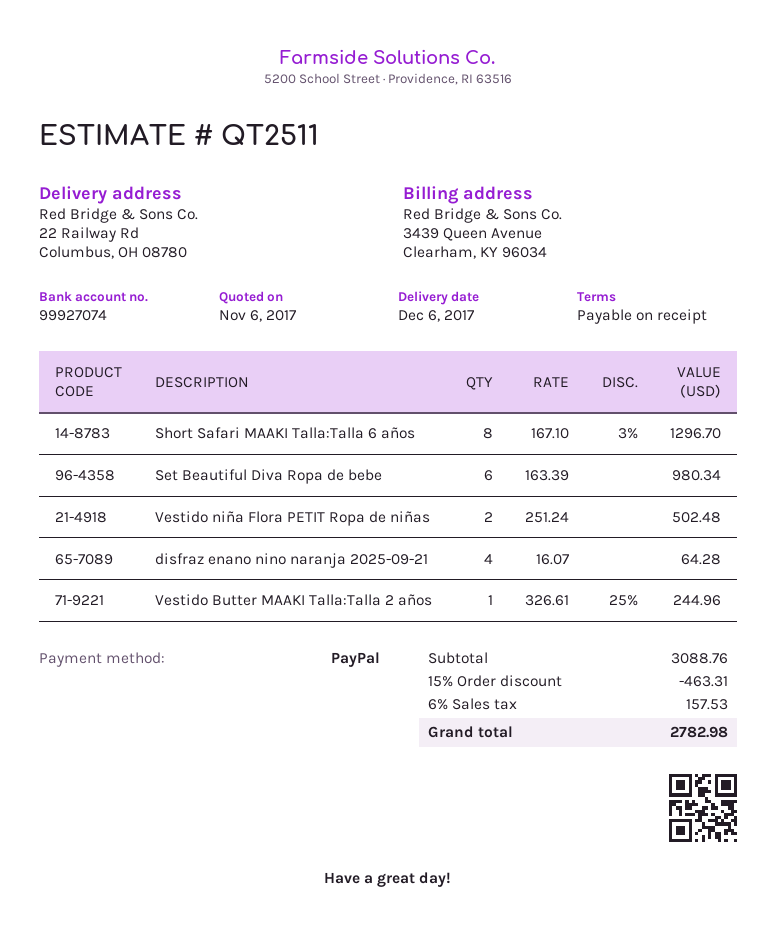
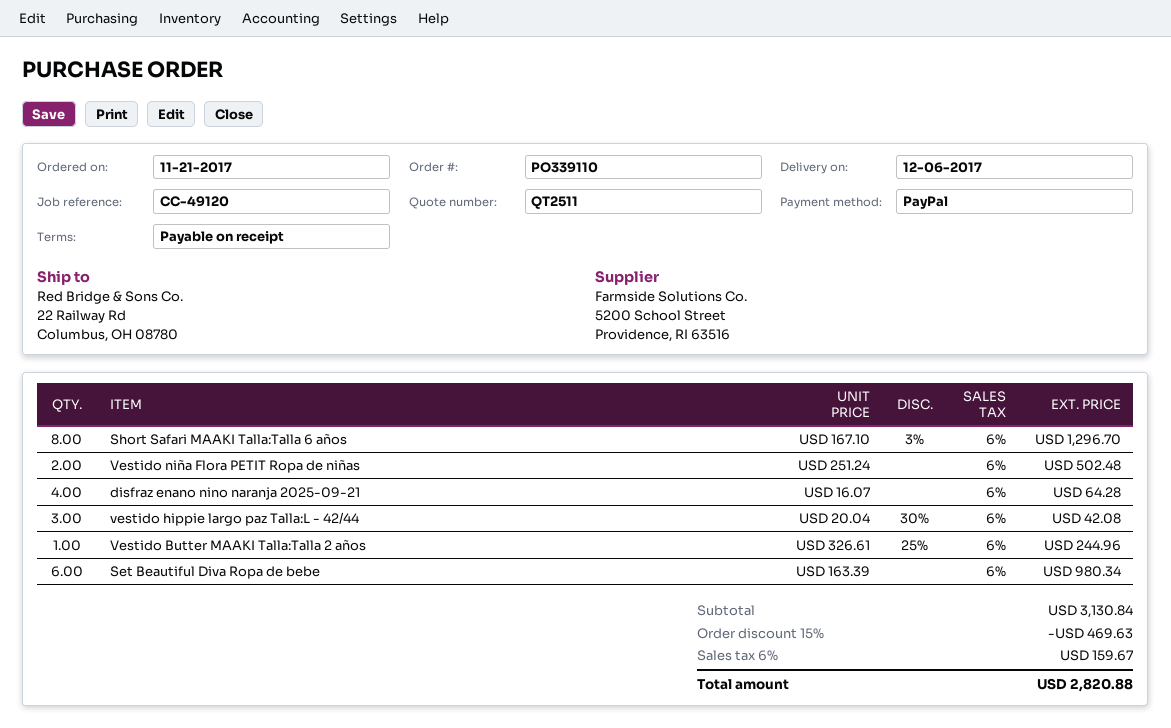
vestido hippie largo paz Talla:L - 42/44: none -> 3 x 20.04 - 30% = 42.08
subtotal: 3088.76 -> 3130.84
discount: 15% = 463.31 -> 15% = 469.63
tax: 6% = 157.53 -> 6% = 159.67
total: 2782.98 -> 2820.88

